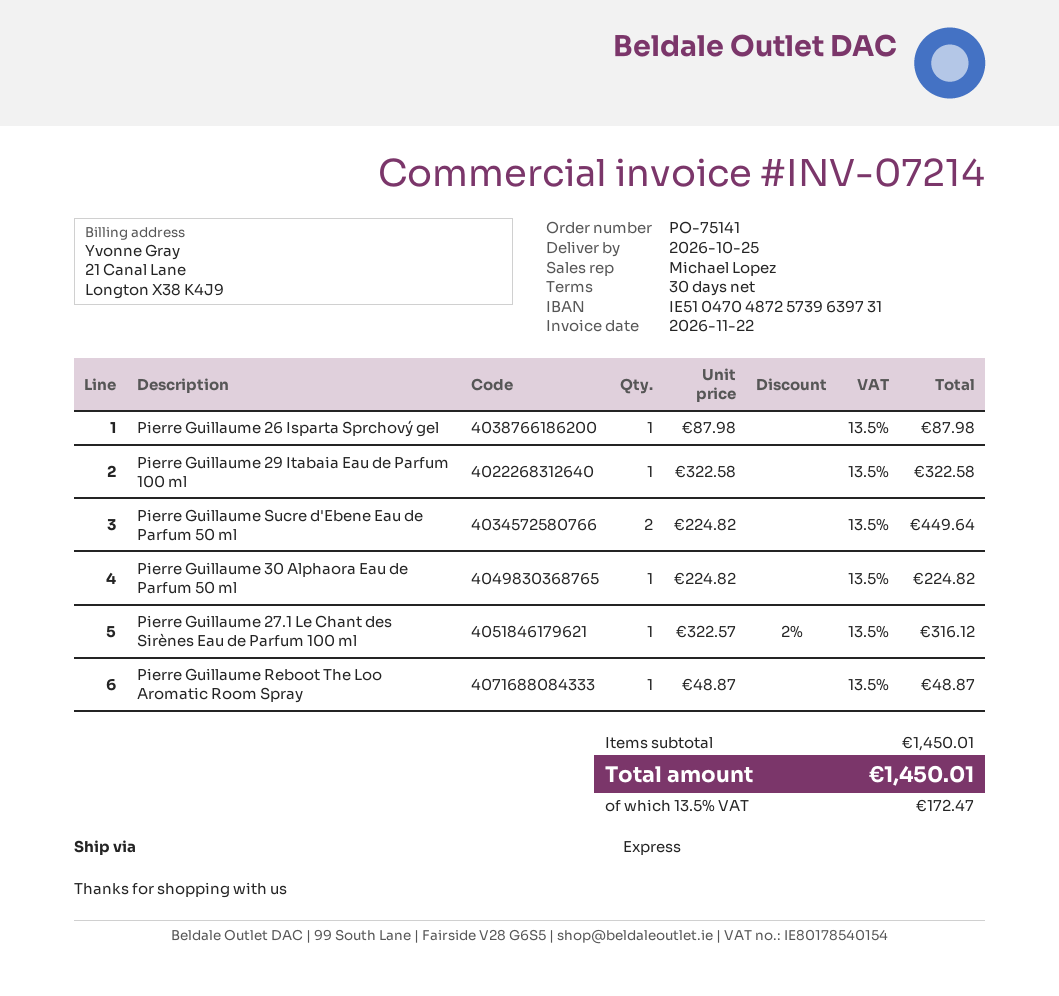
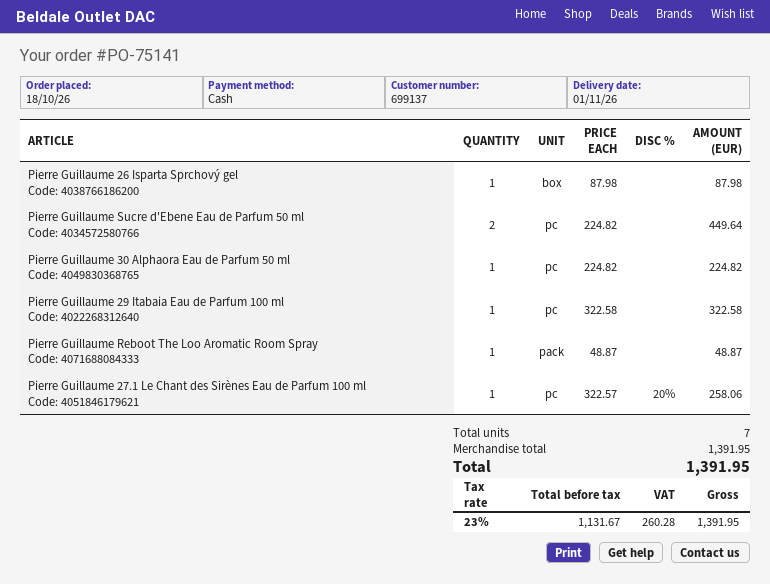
delivery date: 2026-10-25 -> 2026-11-01
Pierre Guillaume 27.1 Le Chant des Sirènes Eau de Parfum 100 ml: 1 x 322.57 - 2% = 316.12 -> 1 x 322.57 - 20% = 258.06
subtotal: 1450.01 -> 1391.95
tax: 13.5% = 172.47 -> 23% = 260.28
total: 1450.01 -> 1391.95

